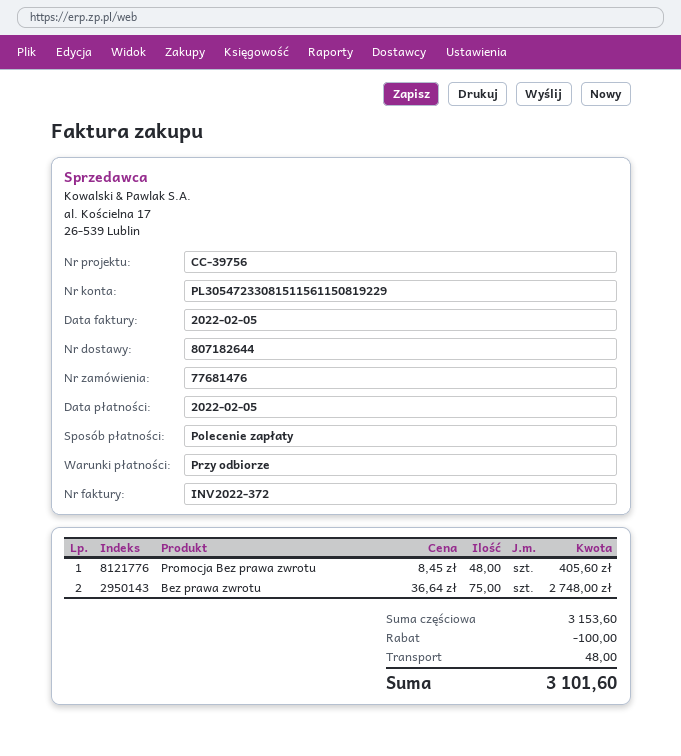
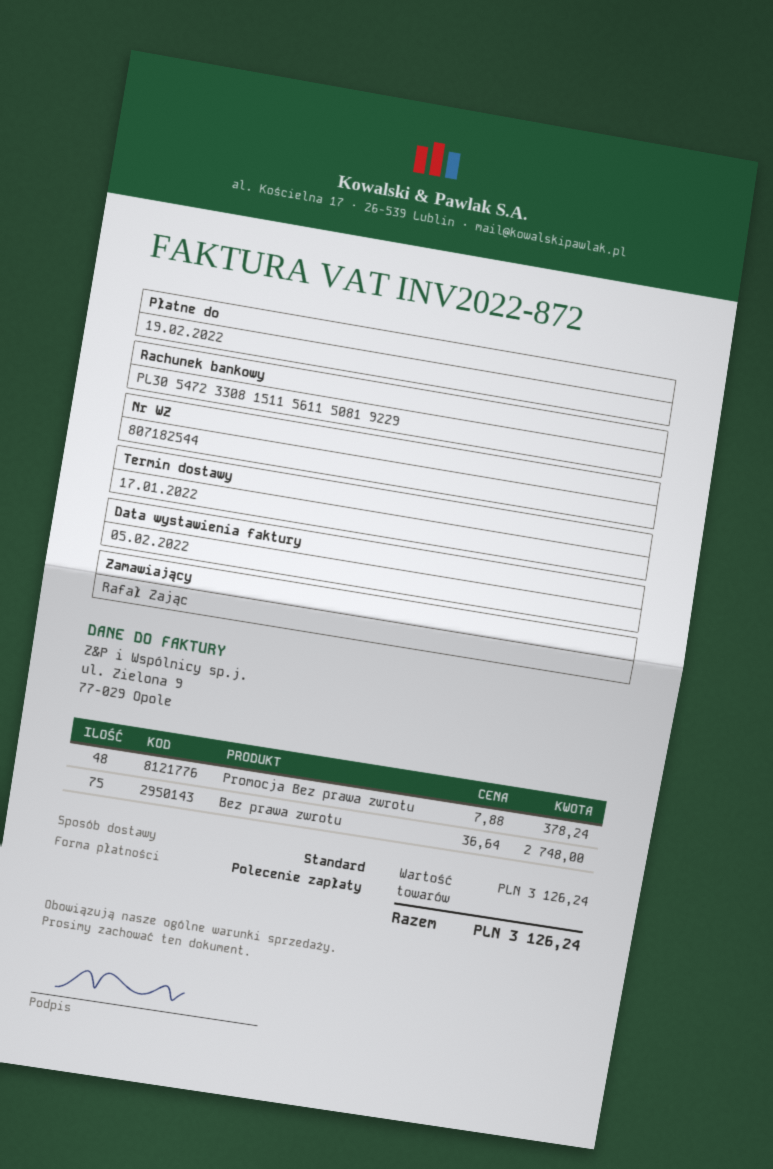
delivery note number: 807182644 -> 807182544
invoice number: INV2022-372 -> INV2022-872
due date: 2022-02-05 -> 2022-02-19
Promocja Bez prawa zwrotu: 48 x 8.45 = 405.60 -> 48 x 7.88 = 378.24
subtotal: 3153.60 -> 3126.24
discount: 100.00 -> none
shipping: 48.00 -> none
total: 3101.60 -> 3126.24

